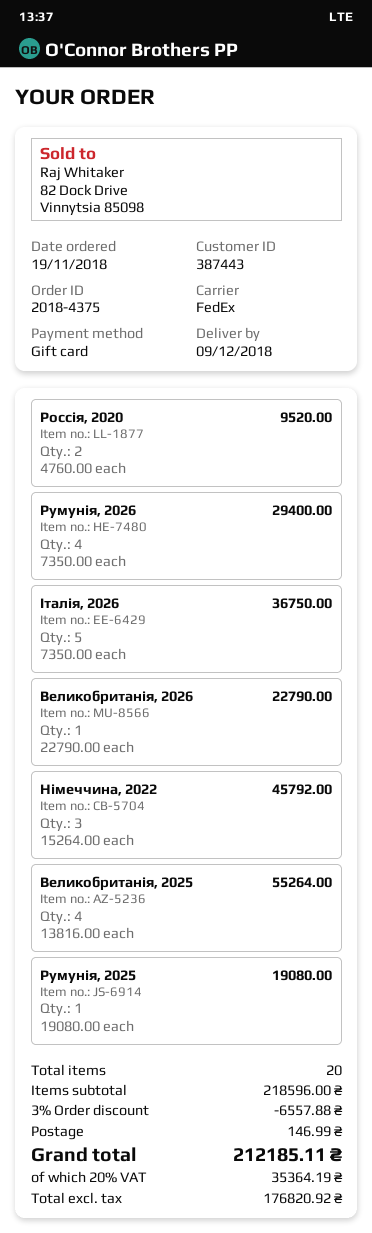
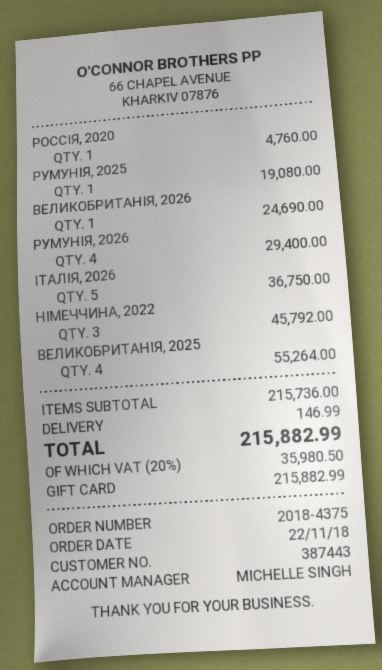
order date: 2018-11-19 -> 2018-11-22
Россія, 2020: 2 for 9520.00 -> 1 for 4760.00
Великобританія, 2026: 1 for 22790.00 -> 1 for 24690.00
subtotal: 218596.00 -> 215736.00
discount: 3% = 6557.88 -> none
tax: 20% = 35364.19 -> 20% = 35980.50
total: 212185.11 -> 215882.99

